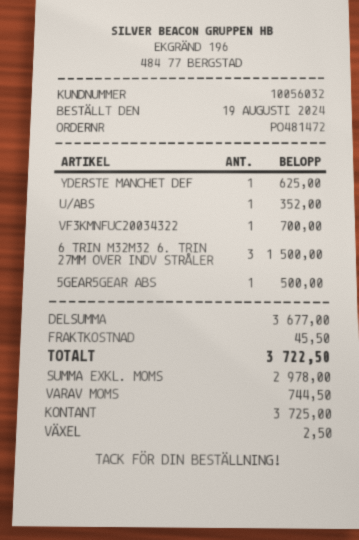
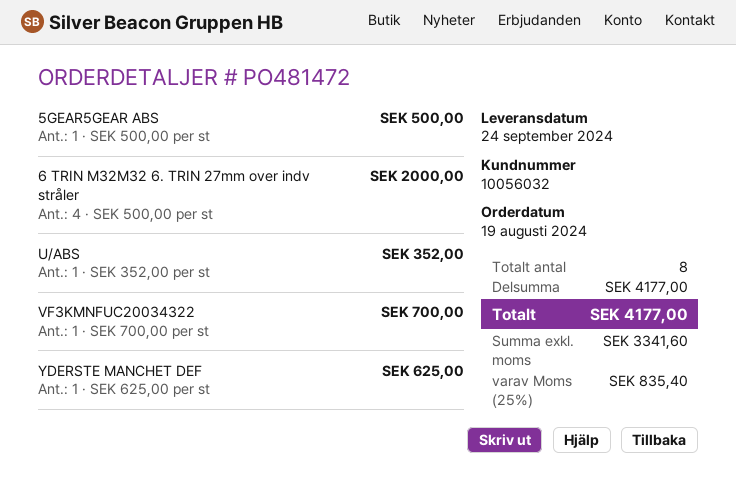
6 TRIN M32M32 6. TRIN 27MM OVER INDV STRÅLER: 3 for 1500.00 -> 4 for 2000.00
subtotal: 3677.00 -> 4177.00
shipping: 45.50 -> none
net: 2978.00 -> 3341.60
tax: 744.50 -> 835.40
total: 3722.50 -> 4177.00

